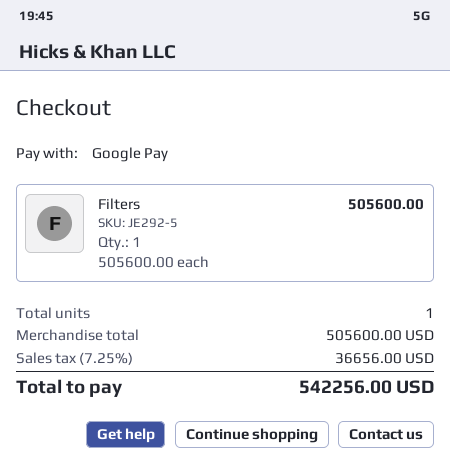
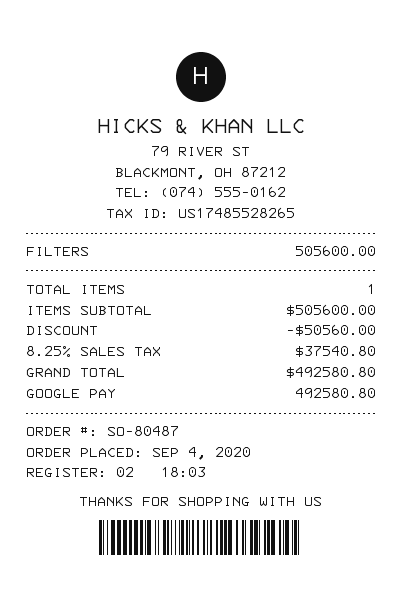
discount: none -> 50560.00
tax: 7.25% = 36656.00 -> 8.25% = 37540.80
total: 542256.00 -> 492580.80

